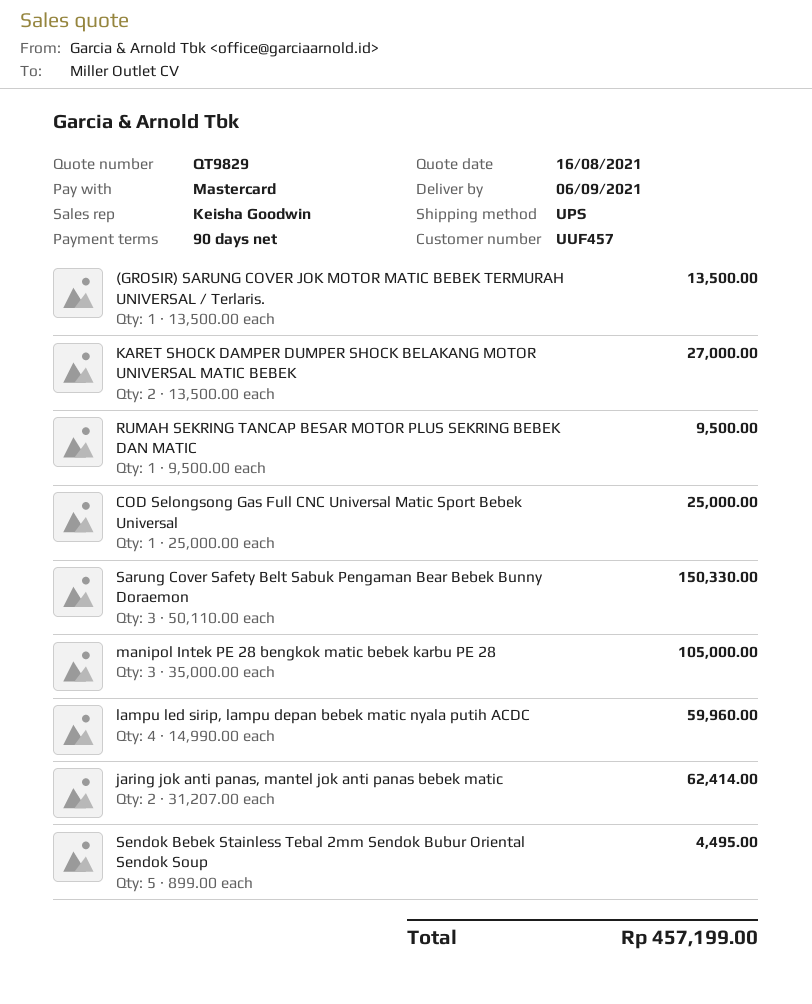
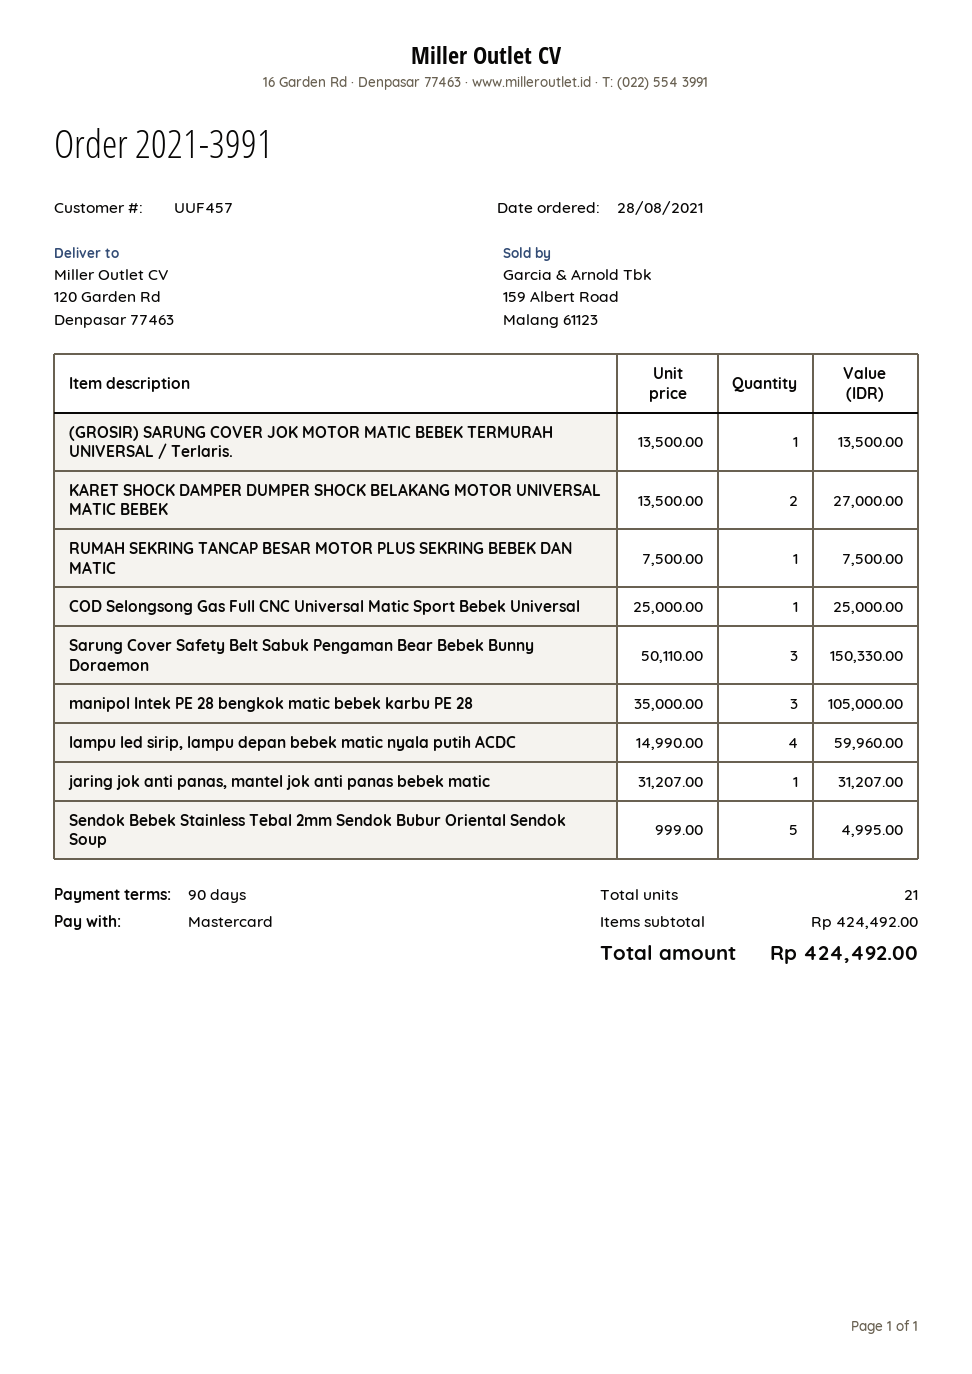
RUMAH SEKRING TANCAP BESAR MOTOR PLUS SEKRING BEBEK DAN MATIC: 1 x 9500.00 = 9500.00 -> 1 x 7500.00 = 7500.00
jaring jok anti panas, mantel jok anti panas bebek matic: 2 x 31207.00 = 62414.00 -> 1 x 31207.00 = 31207.00
Sendok Bebek Stainless Tebal 2mm Sendok Bubur Oriental Sendok Soup: 5 x 899.00 = 4495.00 -> 5 x 999.00 = 4995.00
total: 457199.00 -> 424492.00

